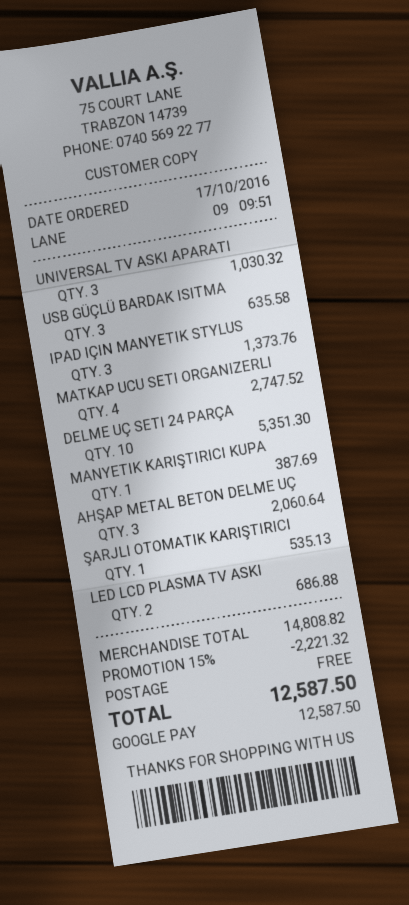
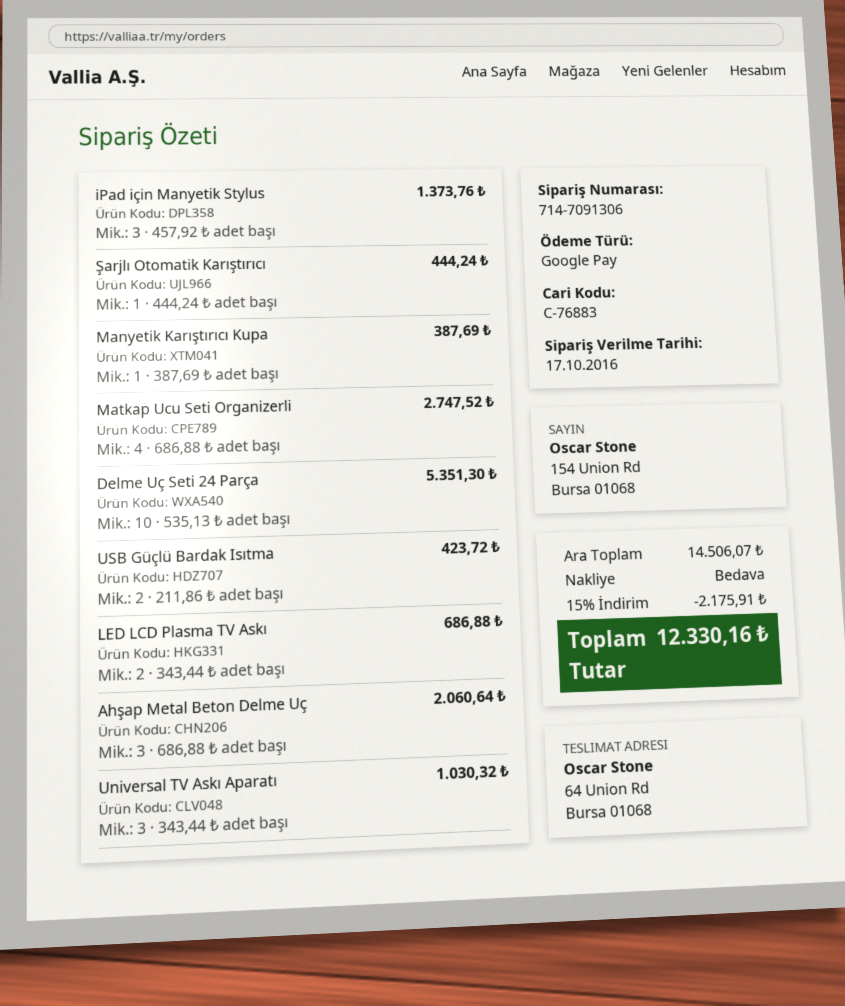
USB GÜÇLÜ BARDAK ISITMA: 3 for 635.58 -> 2 for 423.72
ŞARJLI OTOMATIK KARIŞTIRICI: 1 for 535.13 -> 1 for 444.24
subtotal: 14808.82 -> 14506.07
discount: 15% = 2221.32 -> 15% = 2175.91
total: 12587.50 -> 12330.16

